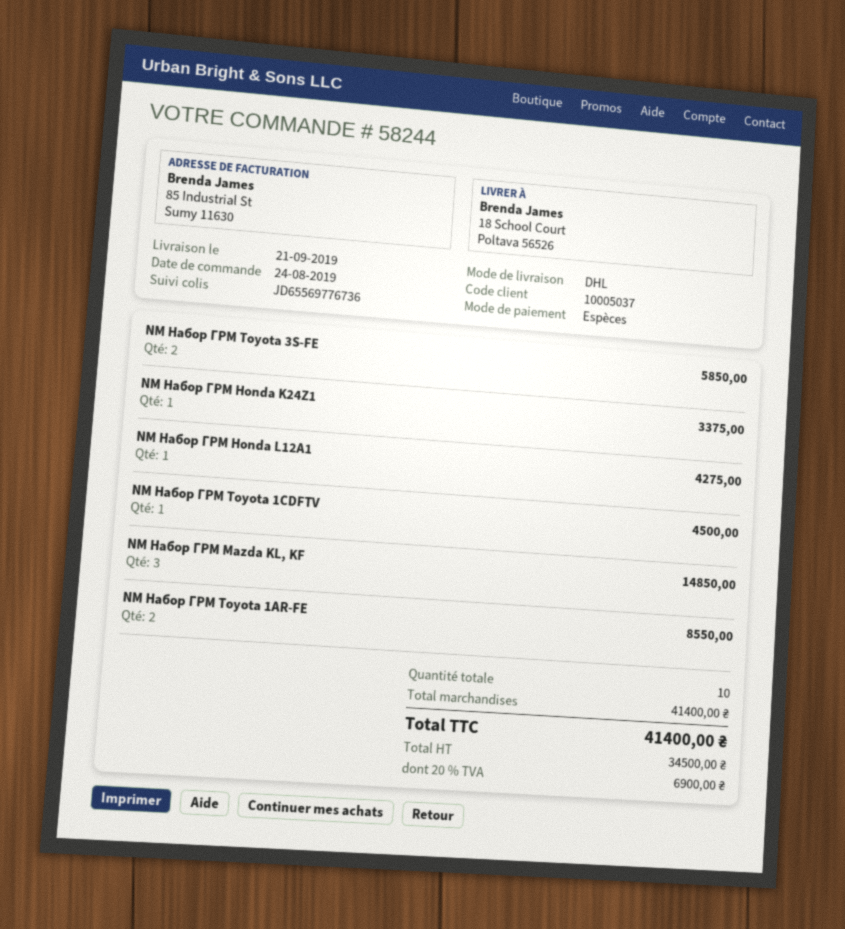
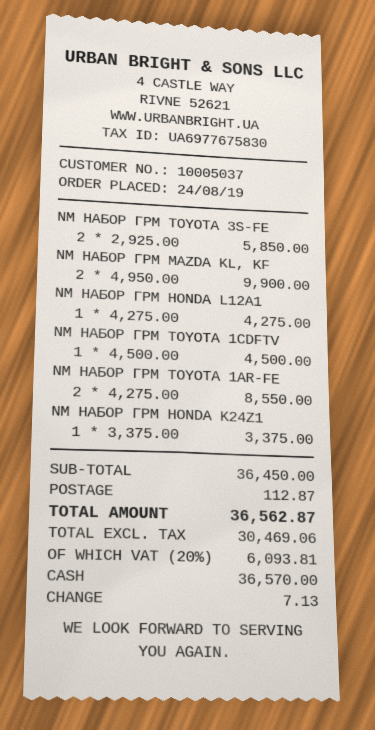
NM Набор ГРМ Mazda KL, KF: 3 for 14850.00 -> 2 for 9900.00
subtotal: 41400.00 -> 36450.00
shipping: none -> 112.87
net: 34500.00 -> 30469.06
tax: 20% = 6900.00 -> 20% = 6093.81
total: 41400.00 -> 36562.87

